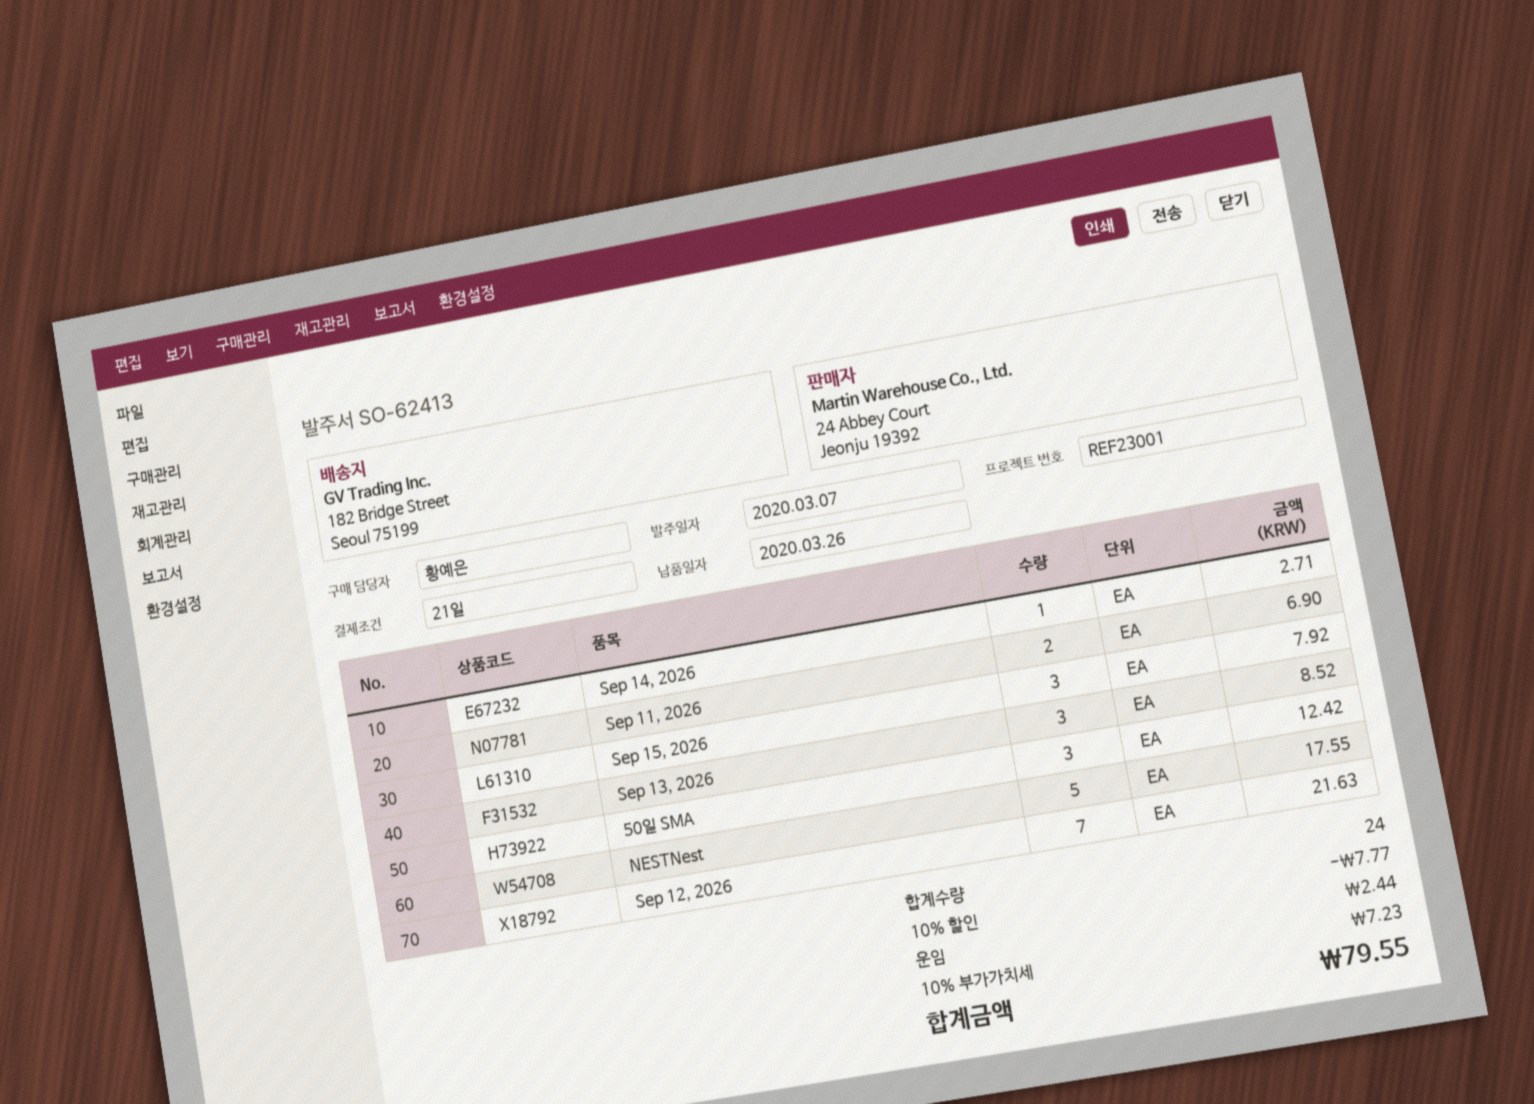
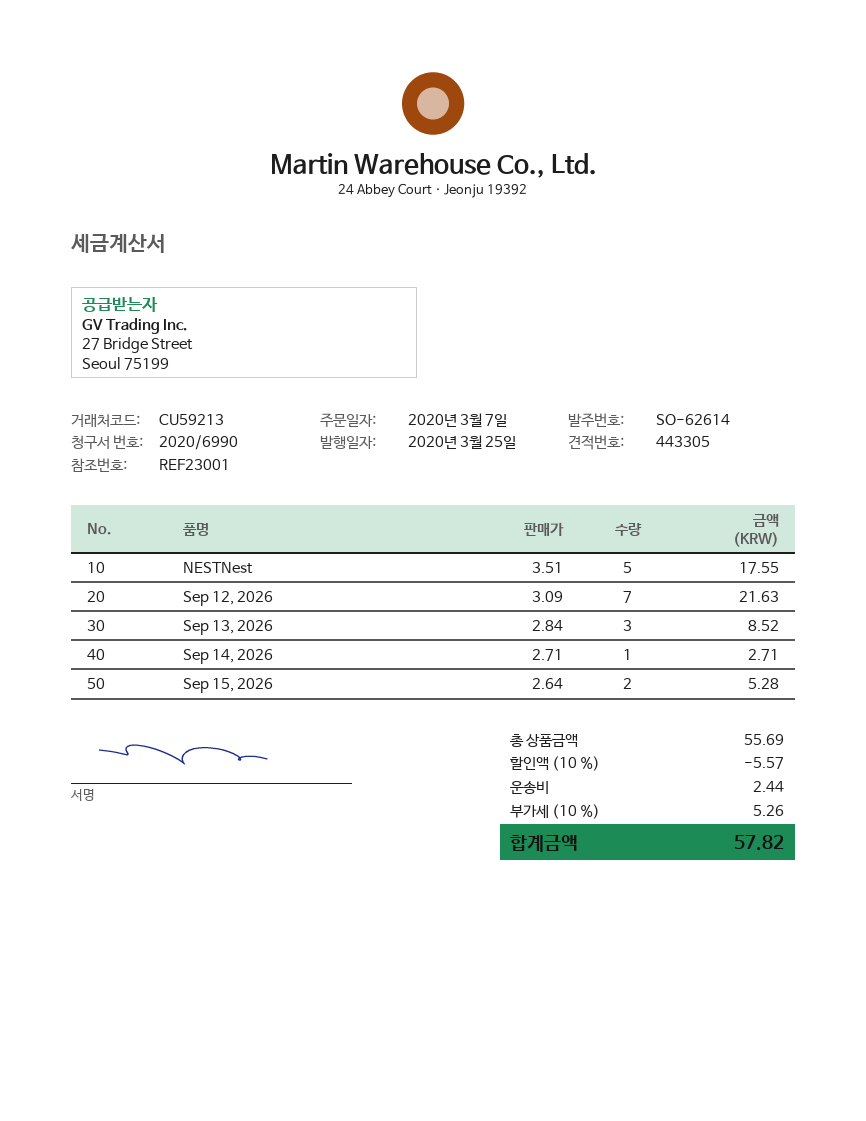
order number: SO-62413 -> SO-62614
Sep 11, 2026: 2 for 6.90 -> none
Sep 15, 2026: 3 for 7.92 -> 2 for 5.28
50일 SMA: 3 for 12.42 -> none
discount: 10% = 7.77 -> 10% = 5.57
tax: 10% = 7.23 -> 10% = 5.26
total: 79.55 -> 57.82

